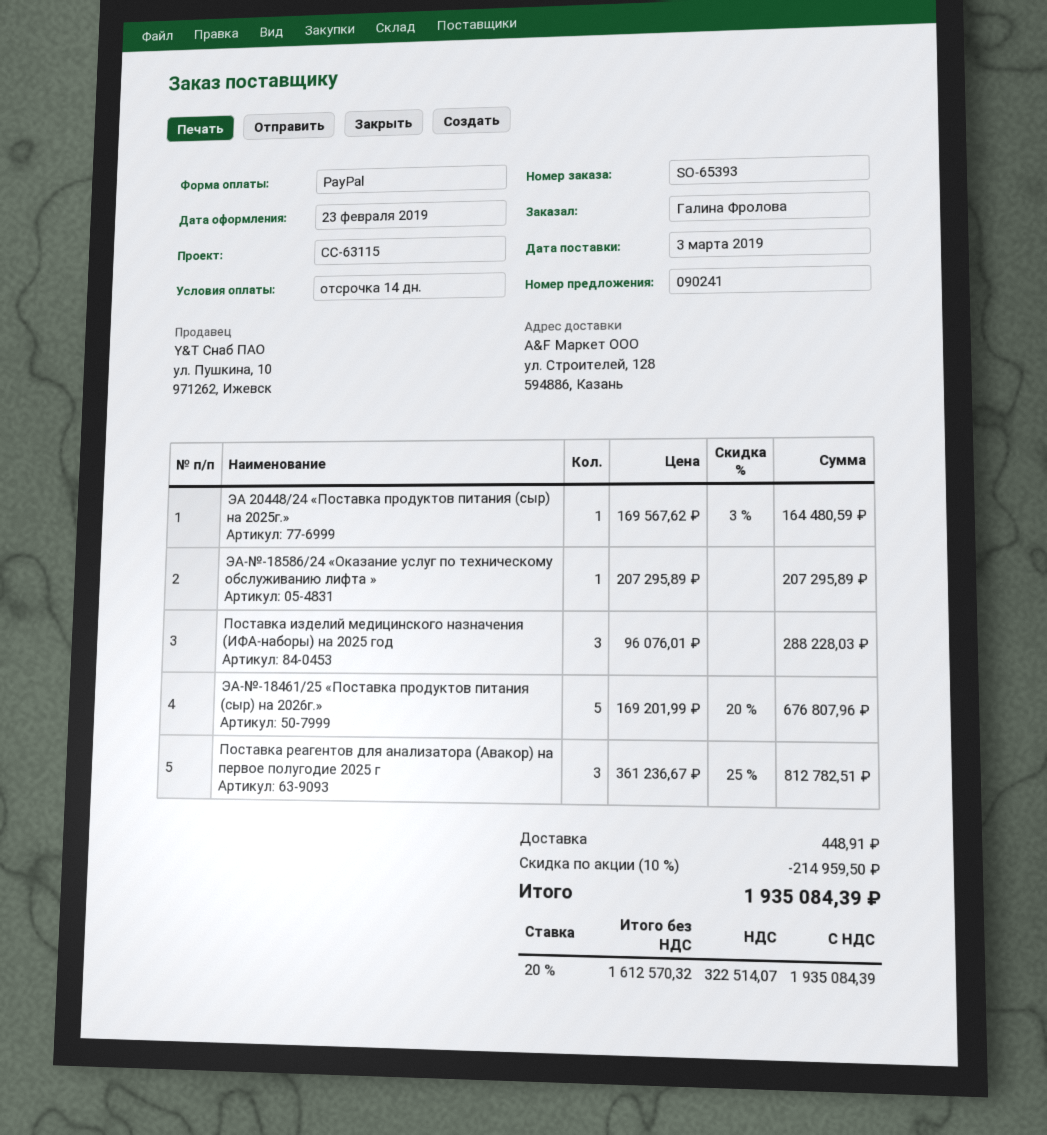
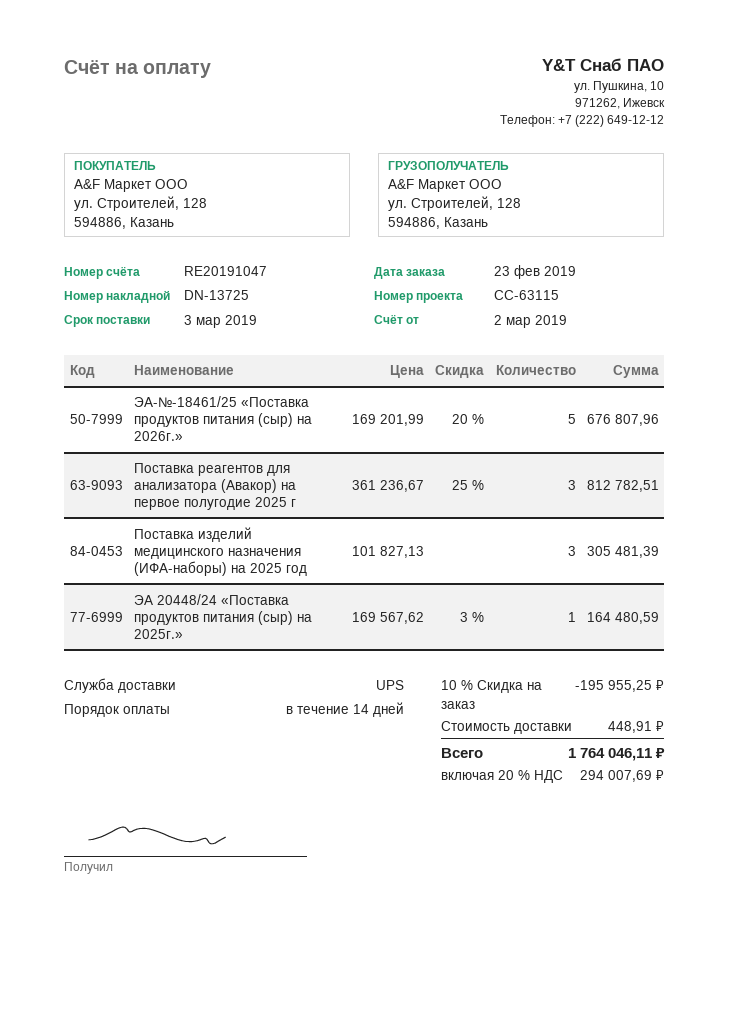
ЭА-№-18586/24 «Оказание услуг по техническому обслуживанию лифта »: 1 x 207295.89 = 207295.89 -> none
Поставка изделий медицинского назначения (ИФА-наборы) на 2025 год: 3 x 96076.01 = 288228.03 -> 3 x 101827.13 = 305481.39
discount: 10% = 214959.50 -> 10% = 195955.25
tax: 20% = 322514.07 -> 20% = 294007.69
total: 1935084.39 -> 1764046.11

